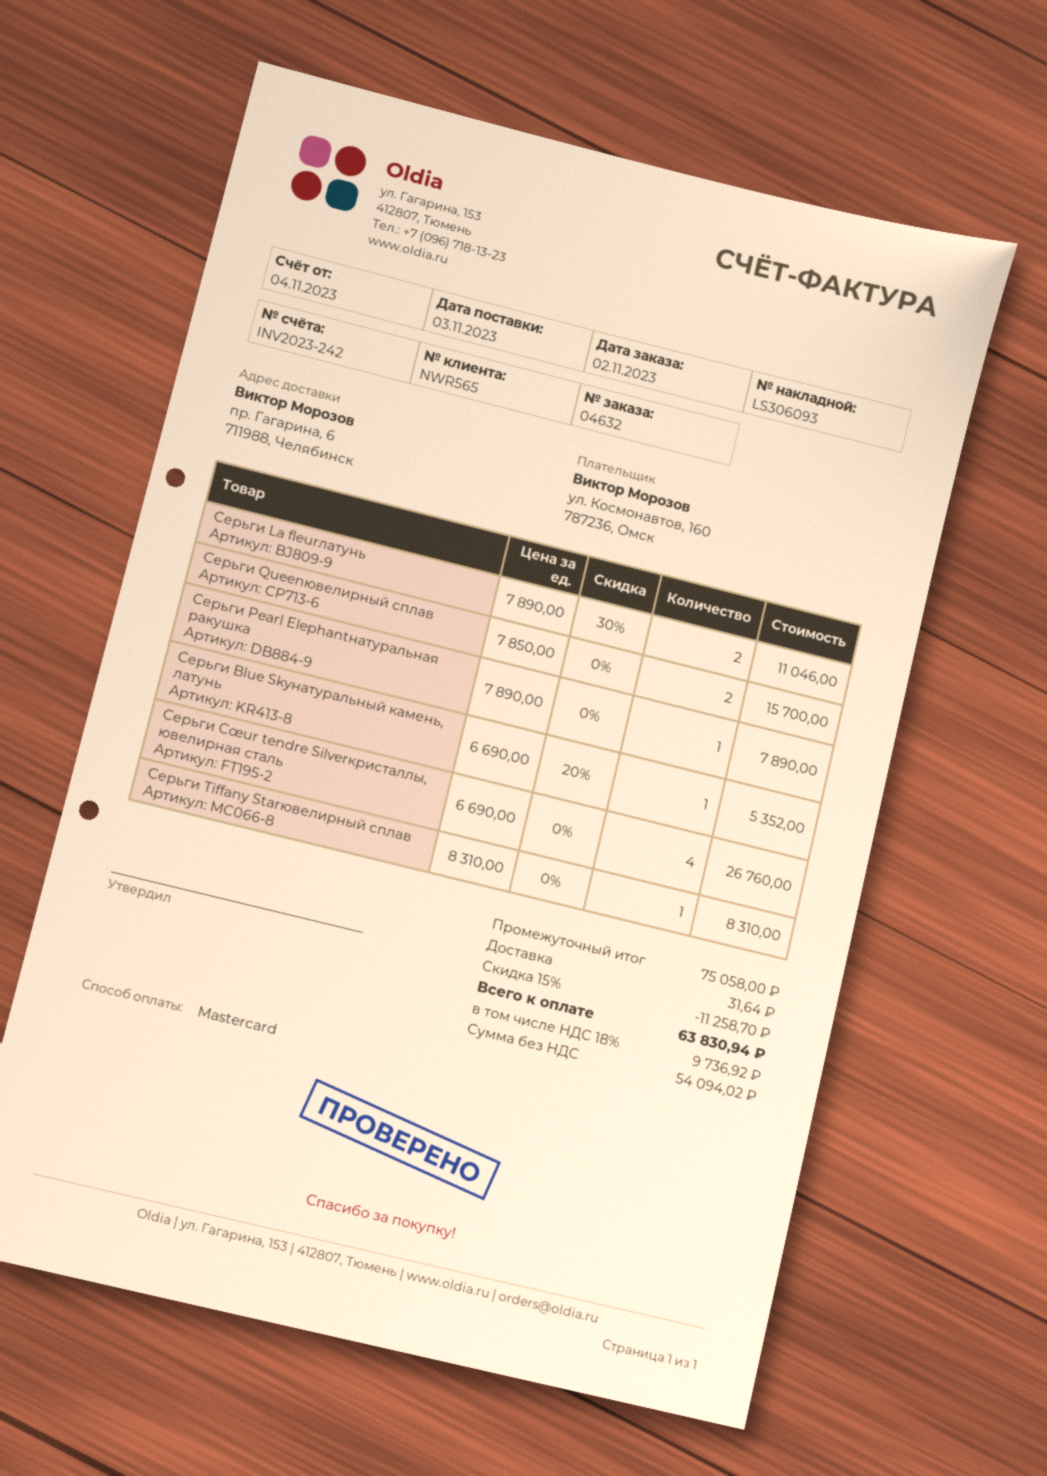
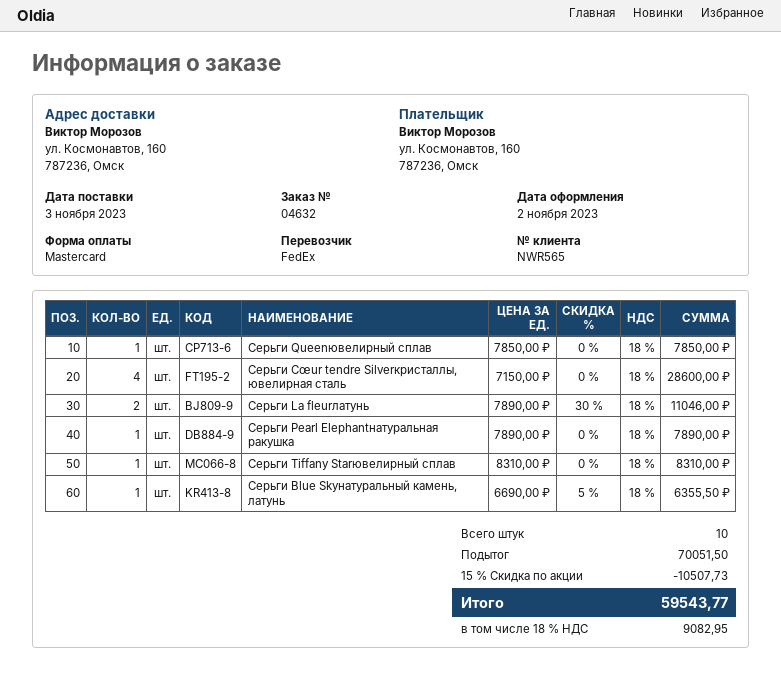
ship to: пр. Гагарина, 6, 711988, Челябинск -> ул. Космонавтов, 160, 787236, Омск
Серьги Queenювелирный сплав: 2 x 7850.00 = 15700.00 -> 1 x 7850.00 = 7850.00
Серьги Blue Skyнатуральный камень, латунь: 1 x 6690.00 - 20% = 5352.00 -> 1 x 6690.00 - 5% = 6355.50
Серьги Cœur tendre Silverкристаллы, ювелирная сталь: 4 x 6690.00 = 26760.00 -> 4 x 7150.00 = 28600.00
subtotal: 75058.00 -> 70051.50
discount: 15% = 11258.70 -> 15% = 10507.73
shipping: 31.64 -> none
tax: 18% = 9736.92 -> 18% = 9082.95
total: 63830.94 -> 59543.77

